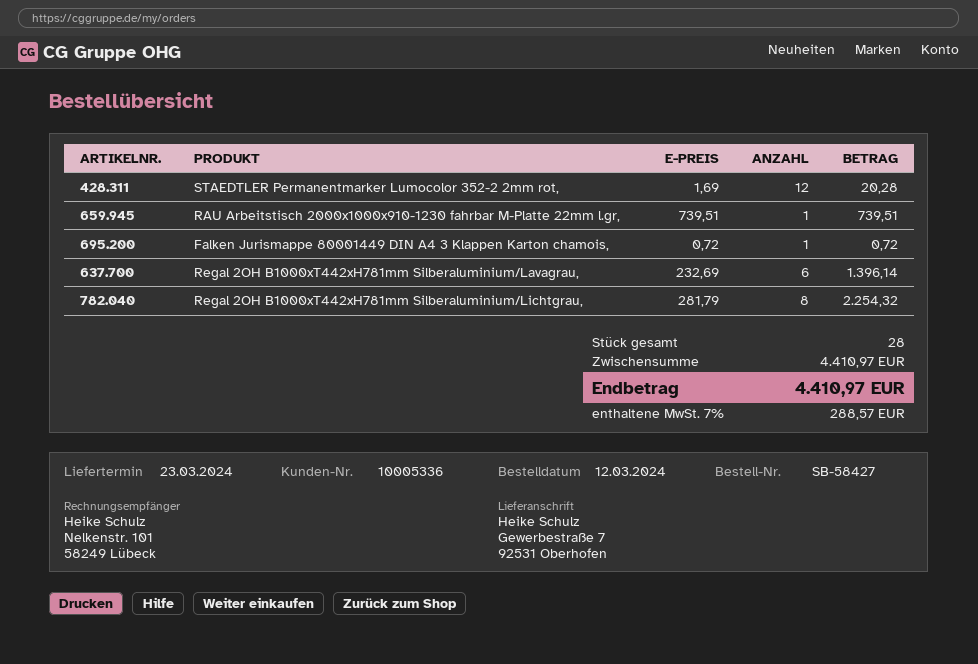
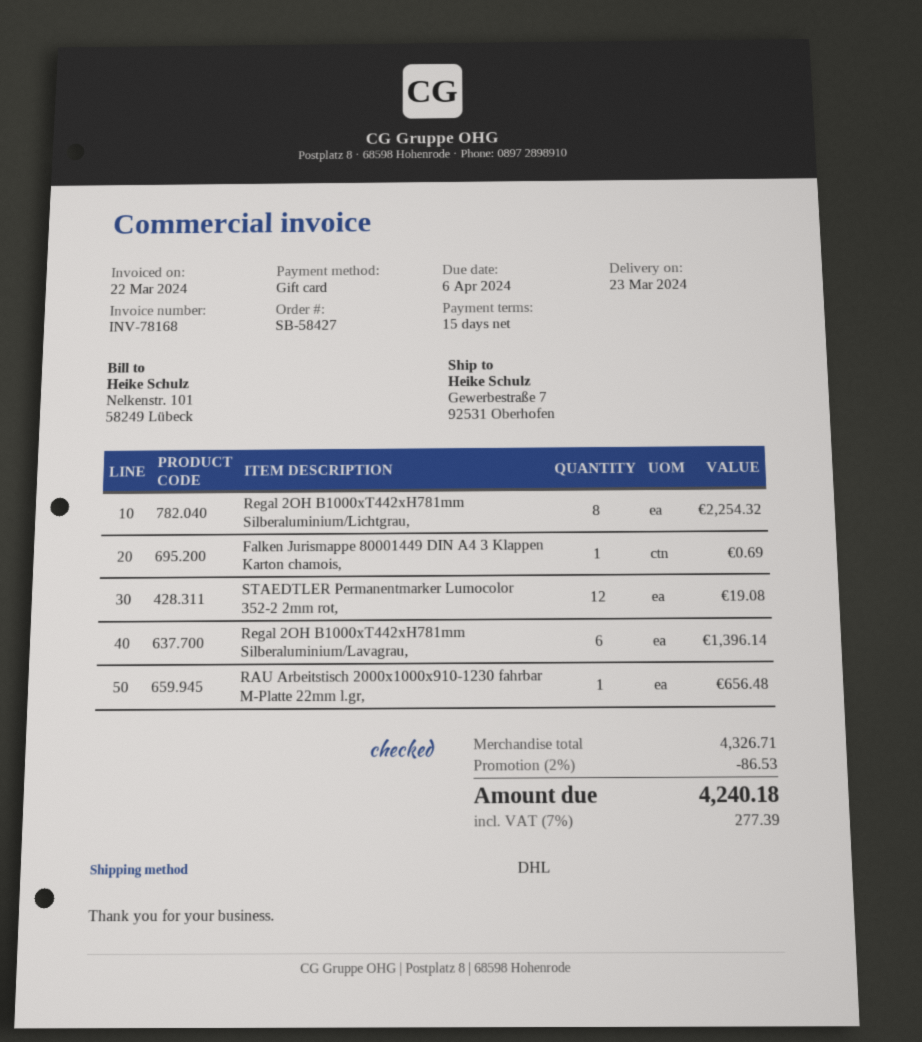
STAEDTLER Permanentmarker Lumocolor 352-2 2mm rot,: 12 for 20.28 -> 12 for 19.08
RAU Arbeitstisch 2000x1000x910-1230 fahrbar M-Platte 22mm l.gr,: 1 for 739.51 -> 1 for 656.48
Falken Jurismappe 80001449 DIN A4 3 Klappen Karton chamois,: 1 for 0.72 -> 1 for 0.69
subtotal: 4410.97 -> 4326.71
discount: none -> 2% = 86.53
tax: 7% = 288.57 -> 7% = 277.39
total: 4410.97 -> 4240.18

